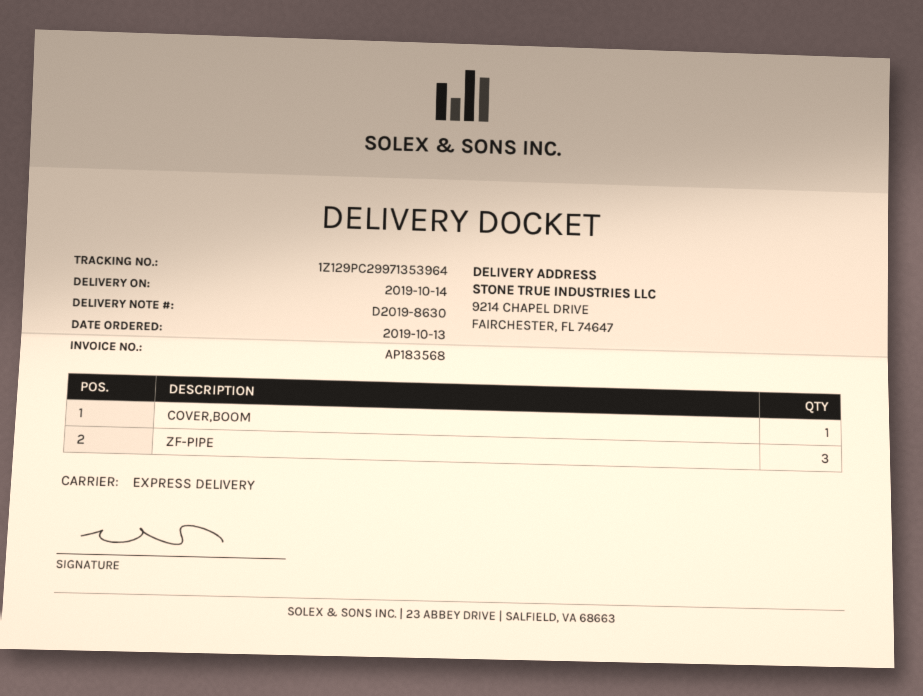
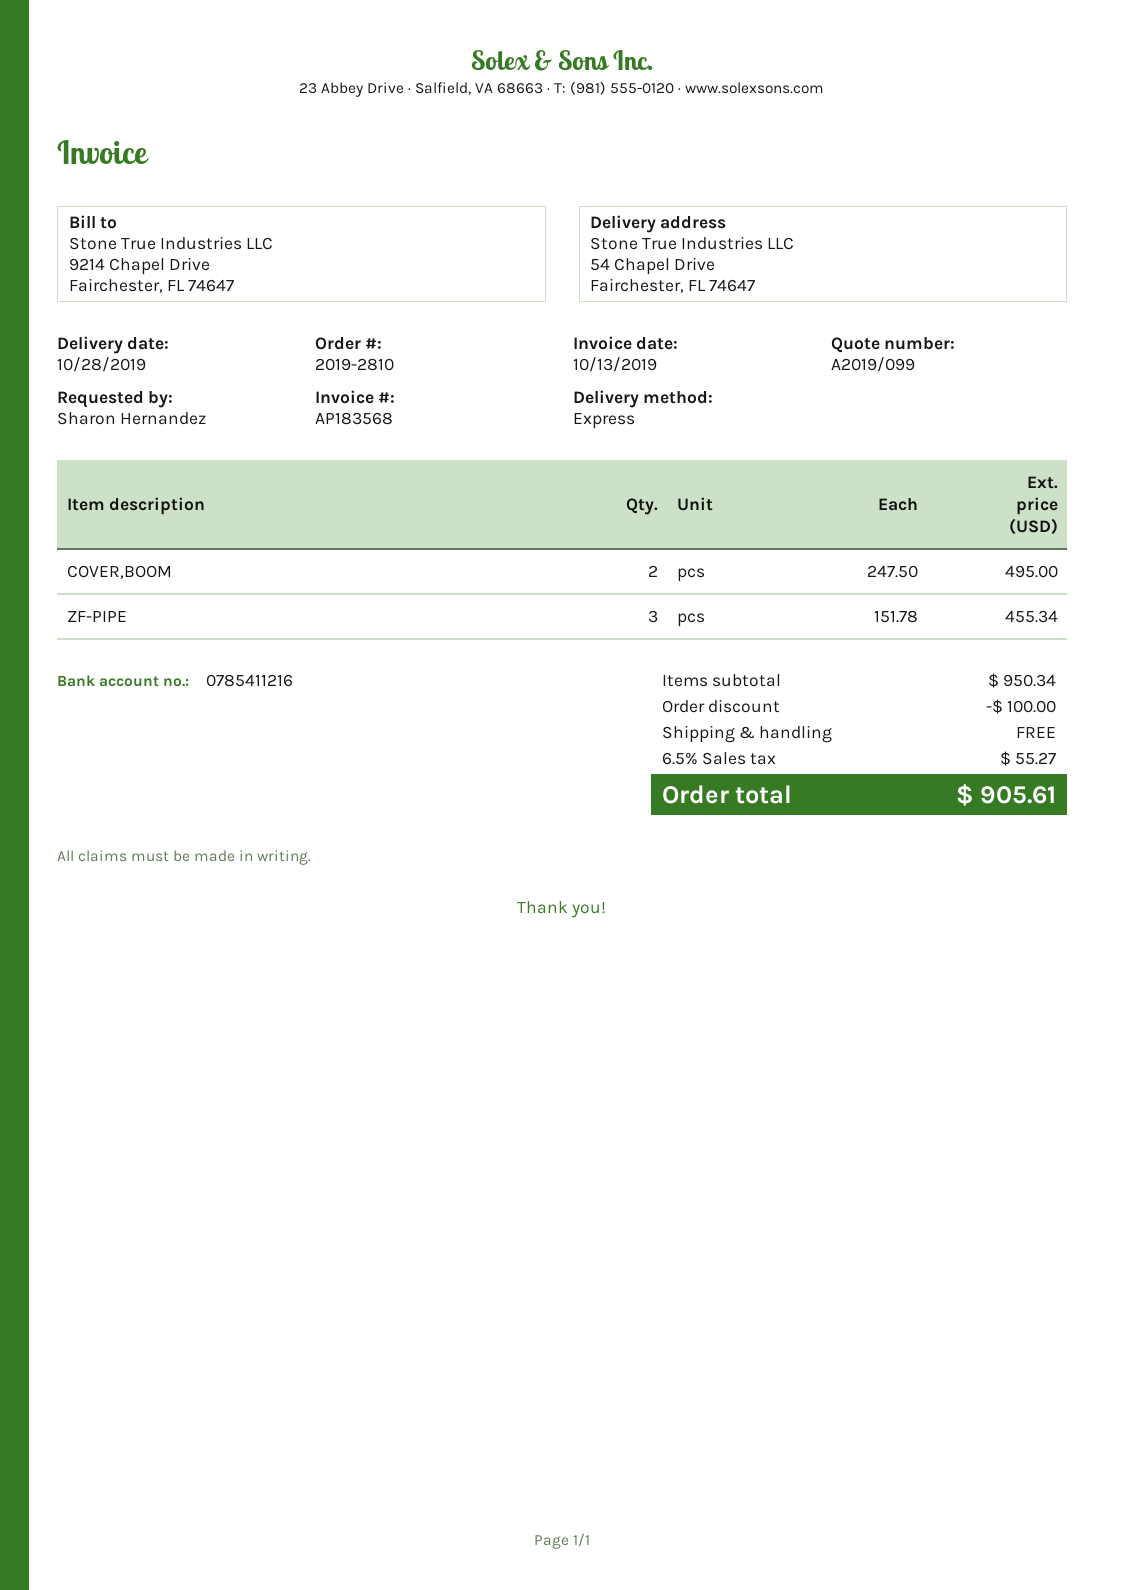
delivery date: 2019-10-14 -> 2019-10-28
ship to: 9214 CHAPEL DRIVE, FAIRCHESTER, FL 74647 -> 54 Chapel Drive, Fairchester, FL 74647
COVER,BOOM: 1 -> 2

